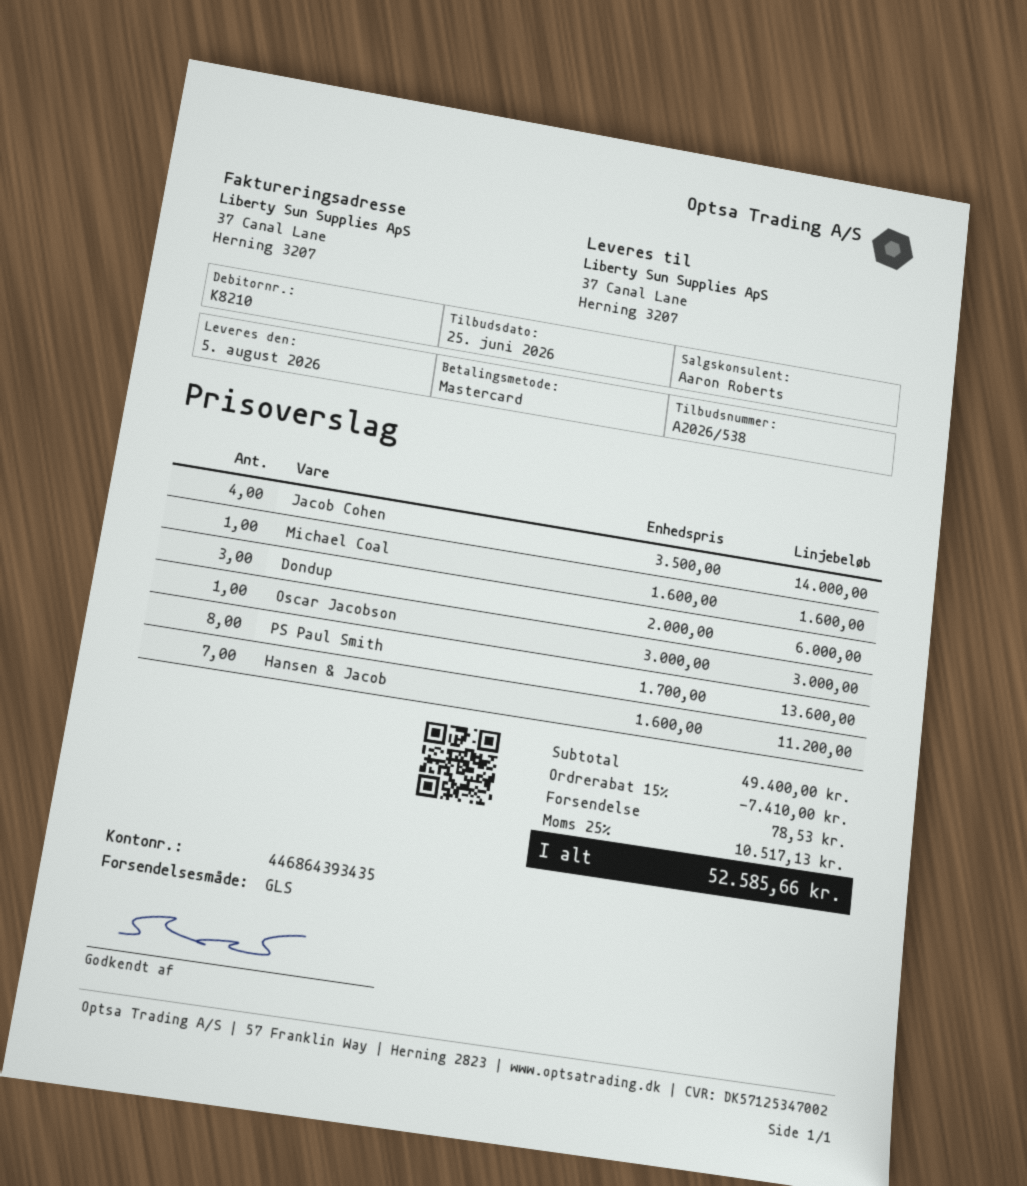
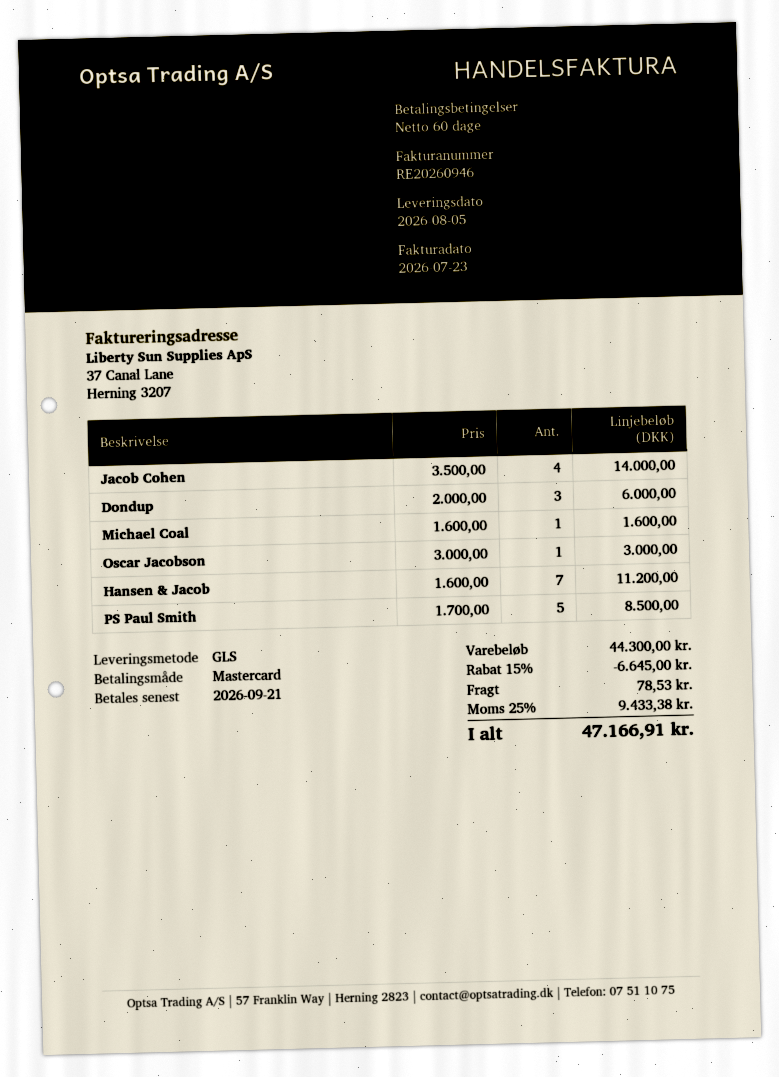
PS Paul Smith: 8 x 1700.00 = 13600.00 -> 5 x 1700.00 = 8500.00
subtotal: 49400.00 -> 44300.00
discount: 15% = 7410.00 -> 15% = 6645.00
tax: 25% = 10517.13 -> 25% = 9433.38
total: 52585.66 -> 47166.91

